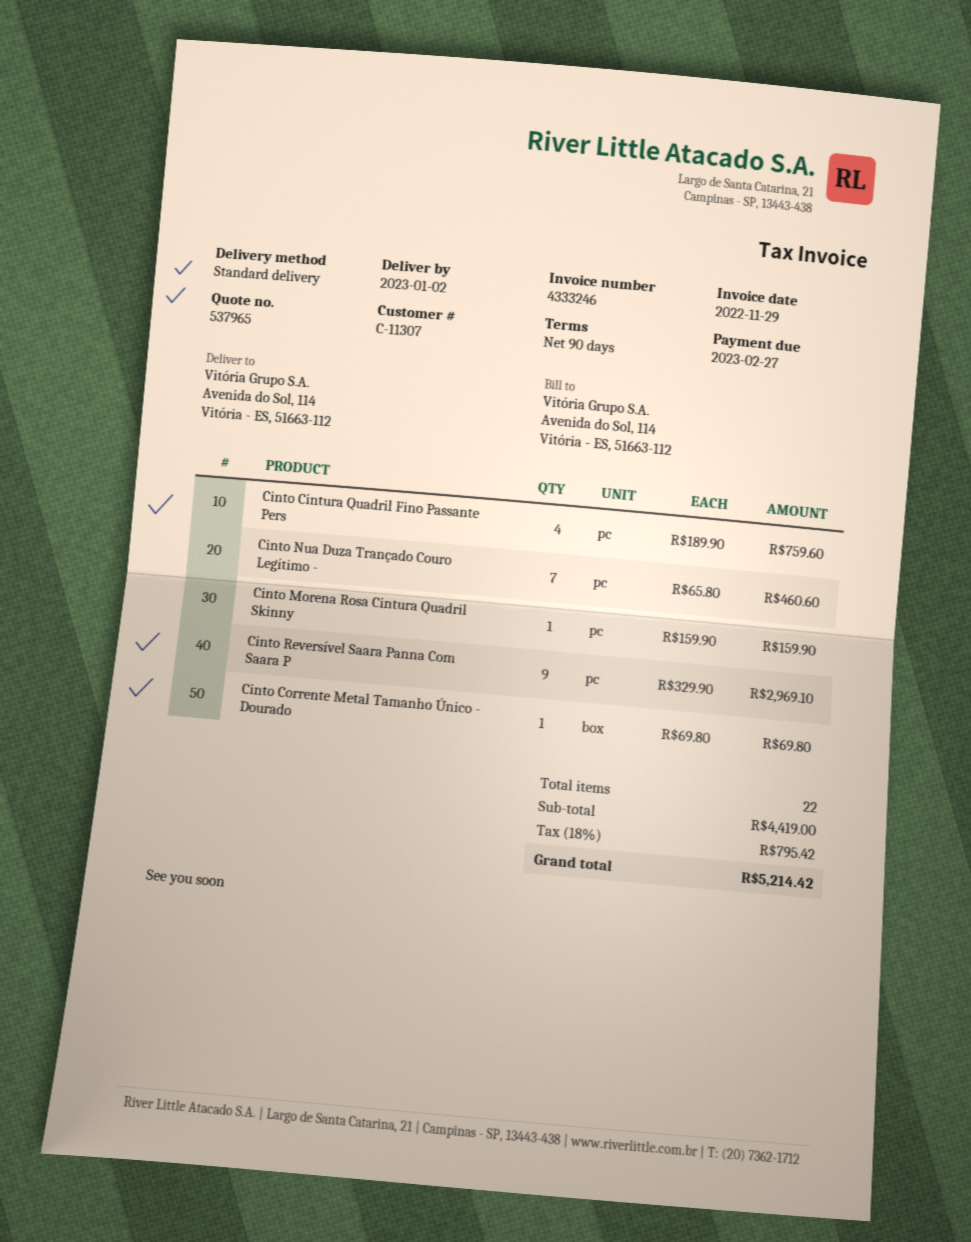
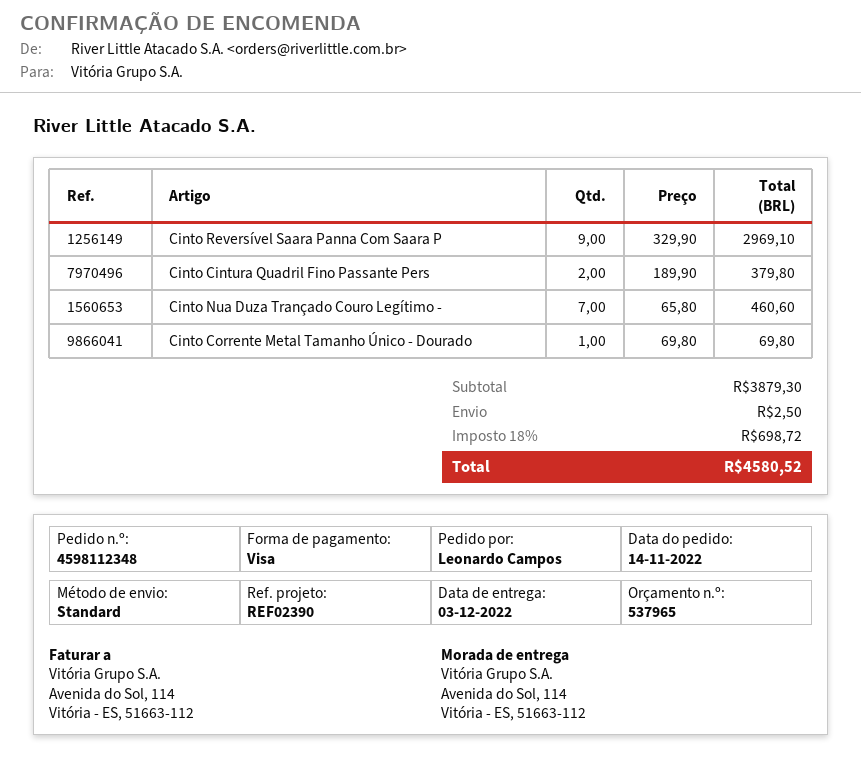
delivery date: 2023-01-02 -> 2022-12-03
Cinto Cintura Quadril Fino Passante Pers: 4 x 189.90 = 759.60 -> 2 x 189.90 = 379.80
Cinto Morena Rosa Cintura Quadril Skinny: 1 x 159.90 = 159.90 -> none
subtotal: 4419.00 -> 3879.30
shipping: none -> 2.50
tax: 18% = 795.42 -> 18% = 698.72
total: 5214.42 -> 4580.52

